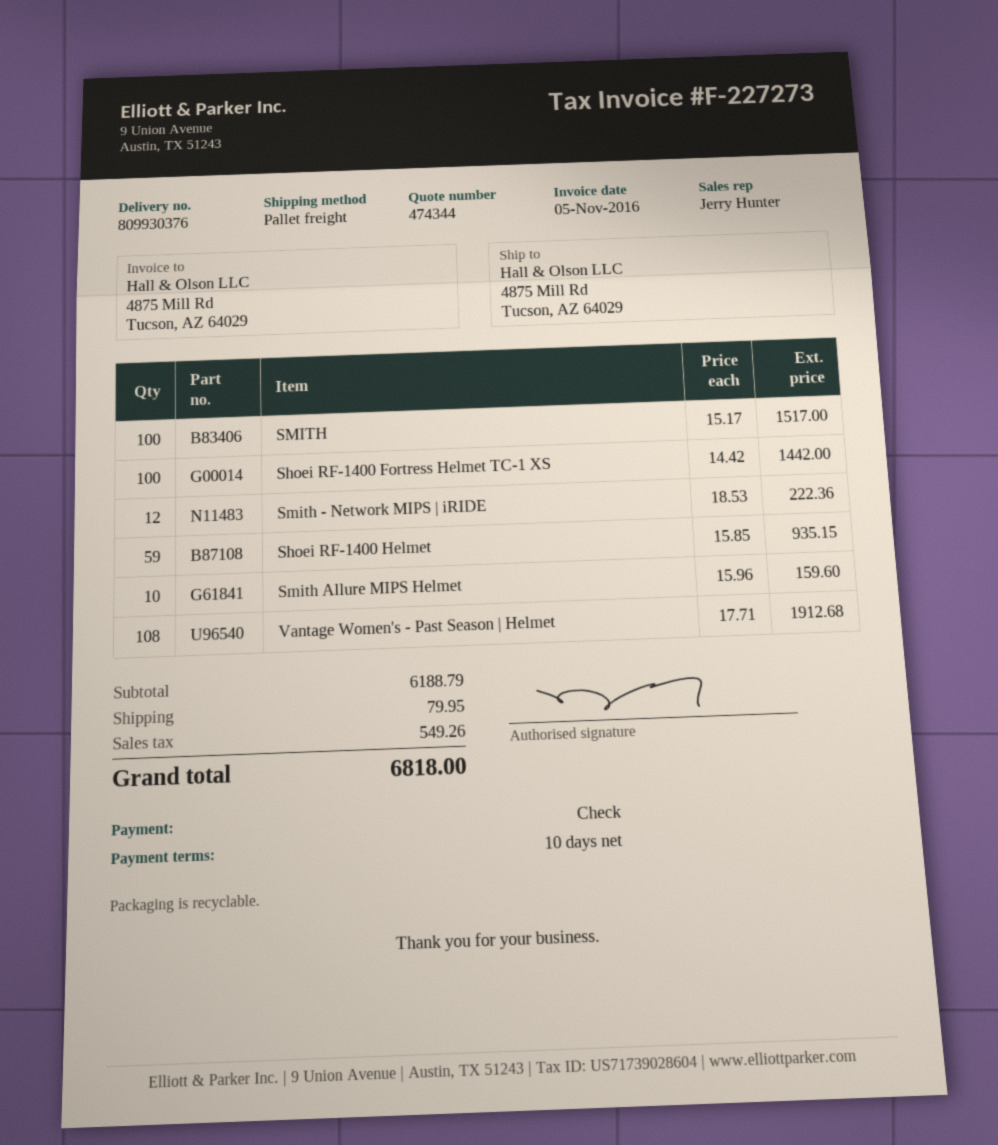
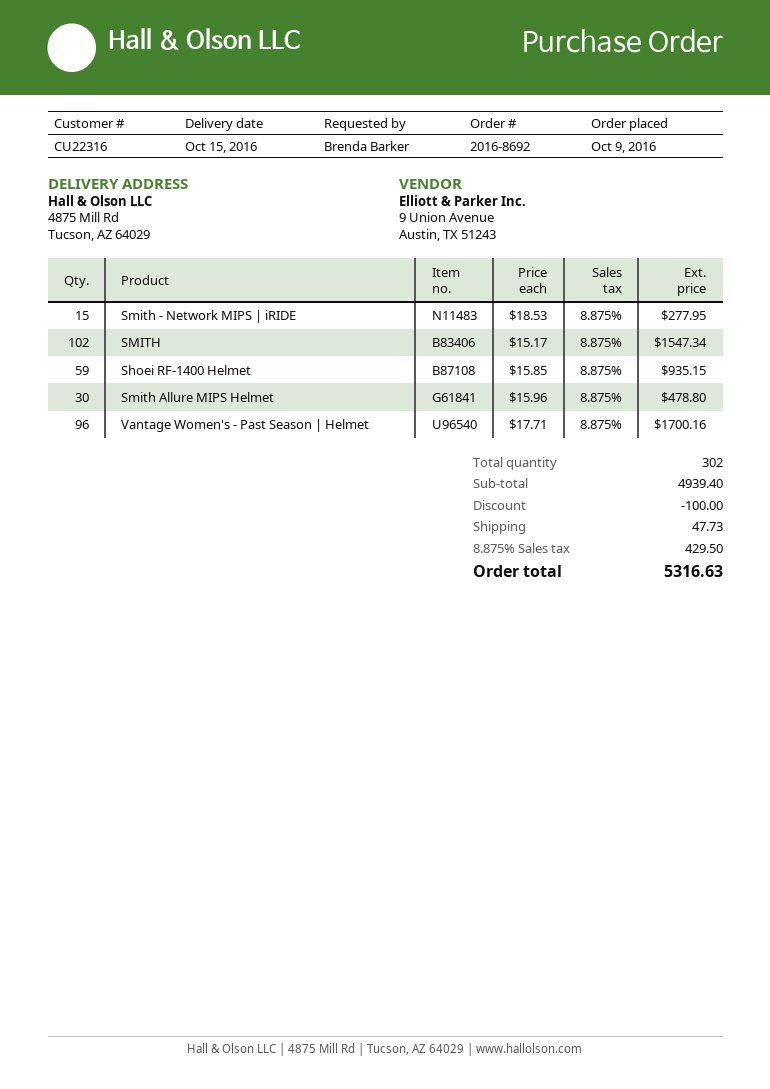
SMITH: 100 x 15.17 = 1517.00 -> 102 x 15.17 = 1547.34
Shoei RF-1400 Fortress Helmet TC-1 XS: 100 x 14.42 = 1442.00 -> none
Smith - Network MIPS | iRIDE: 12 x 18.53 = 222.36 -> 15 x 18.53 = 277.95
Smith Allure MIPS Helmet: 10 x 15.96 = 159.60 -> 30 x 15.96 = 478.80
Vantage Women's - Past Season | Helmet: 108 x 17.71 = 1912.68 -> 96 x 17.71 = 1700.16
subtotal: 6188.79 -> 4939.40
discount: none -> 100.00
shipping: 79.95 -> 47.73
tax: 549.26 -> 429.50
total: 6818.00 -> 5316.63

